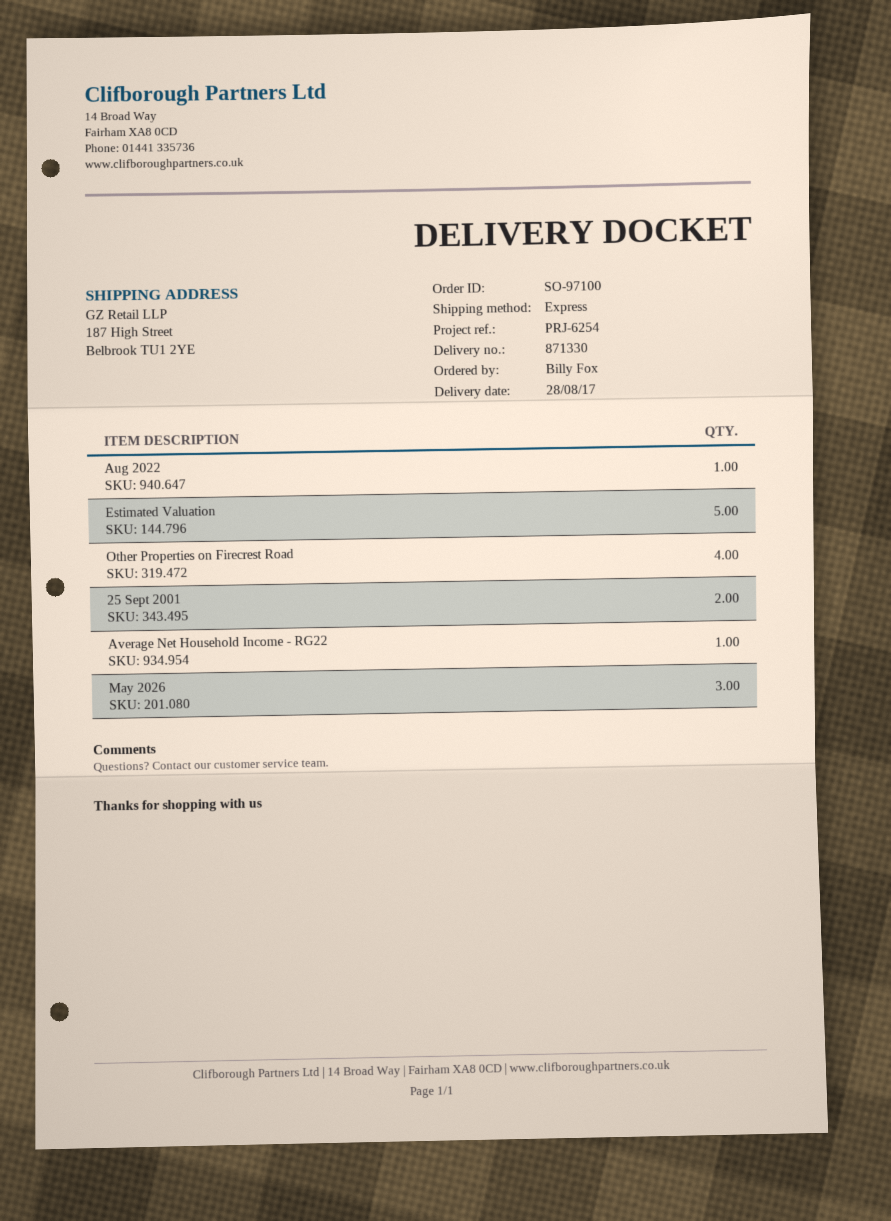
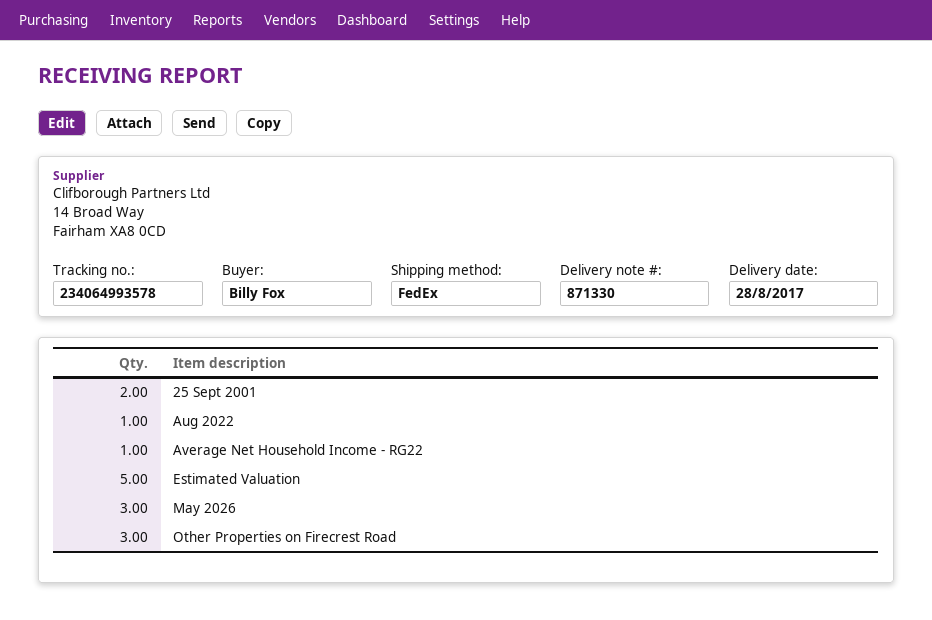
shipping method: express -> FedEx
Other Properties on Firecrest Road: 4 -> 3

